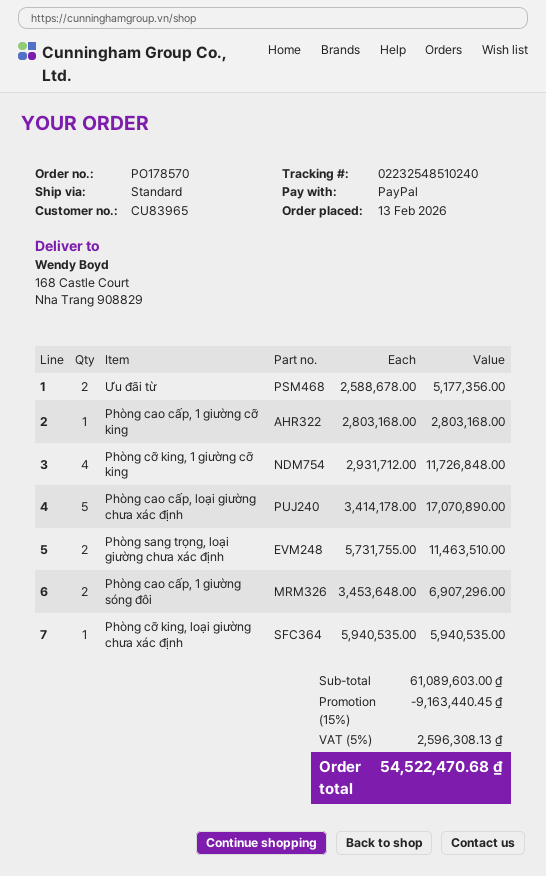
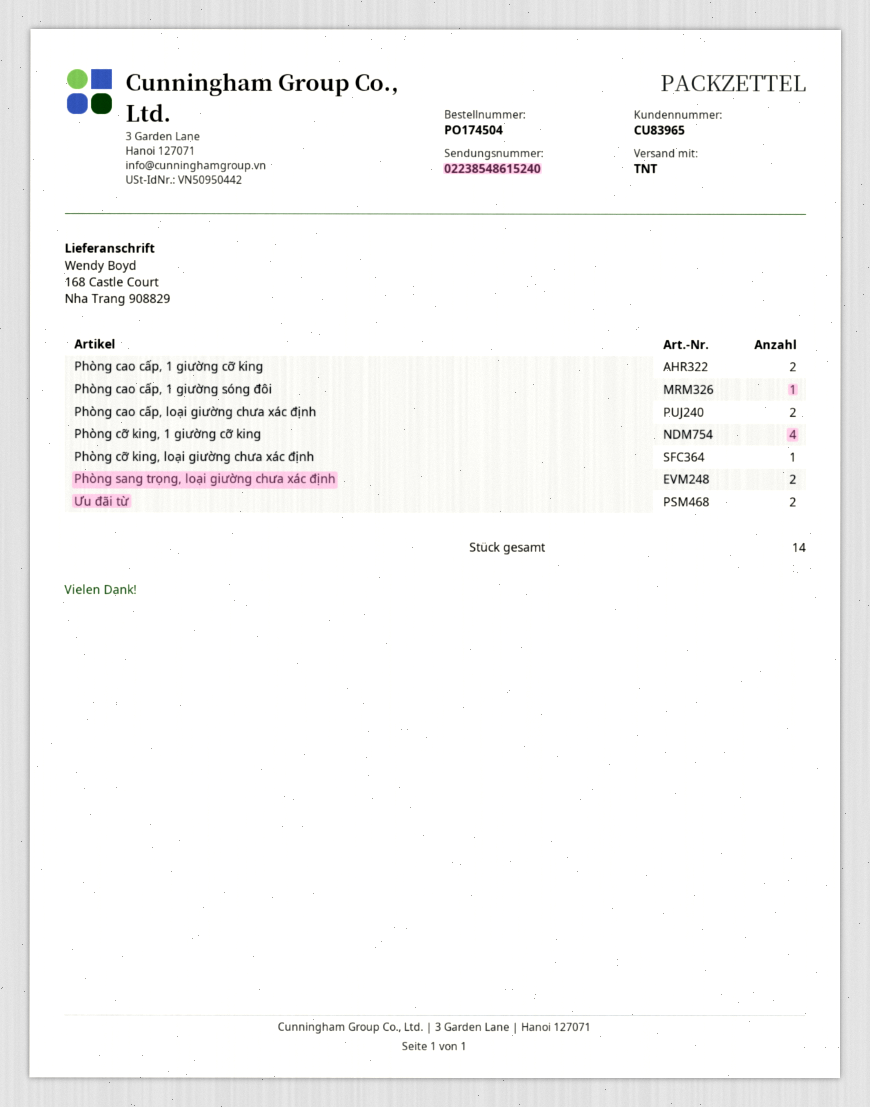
order number: PO178570 -> PO174504
shipping method: standard -> TNT
tracking number: 02232548510240 -> 02238548615240
Phòng cao cấp, 1 giường cỡ king: 1 -> 2
Phòng cao cấp, loại giường chưa xác định: 5 -> 2
Phòng cao cấp, 1 giường sóng đôi: 2 -> 1

